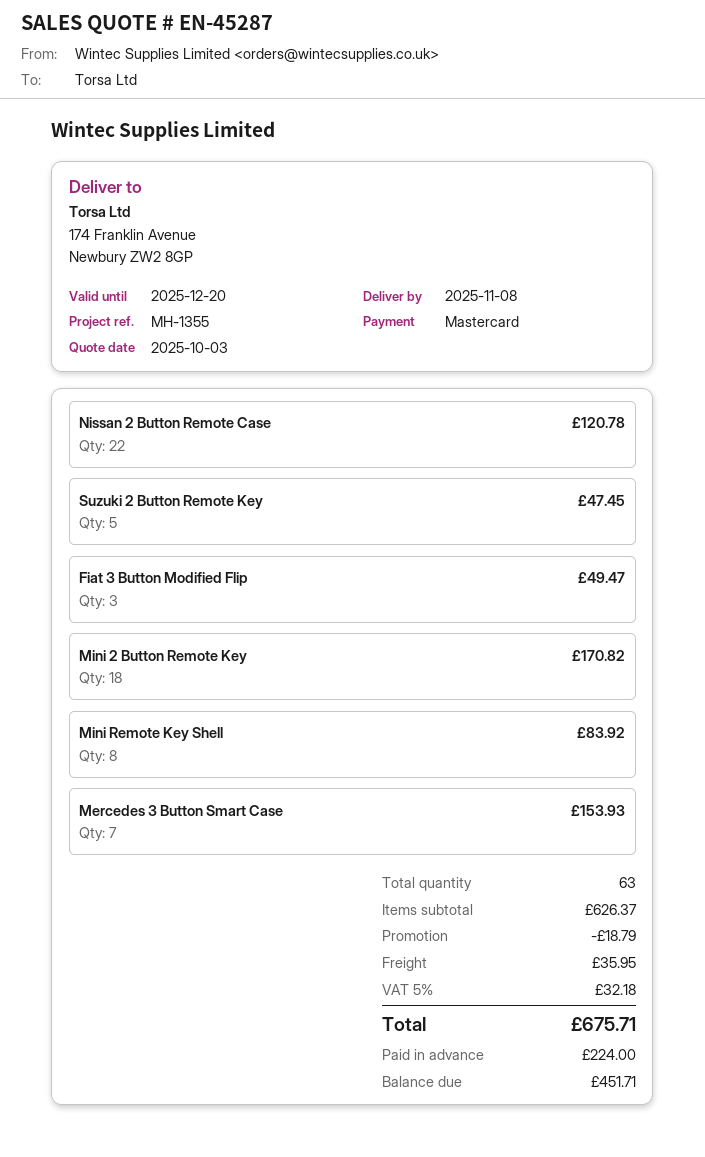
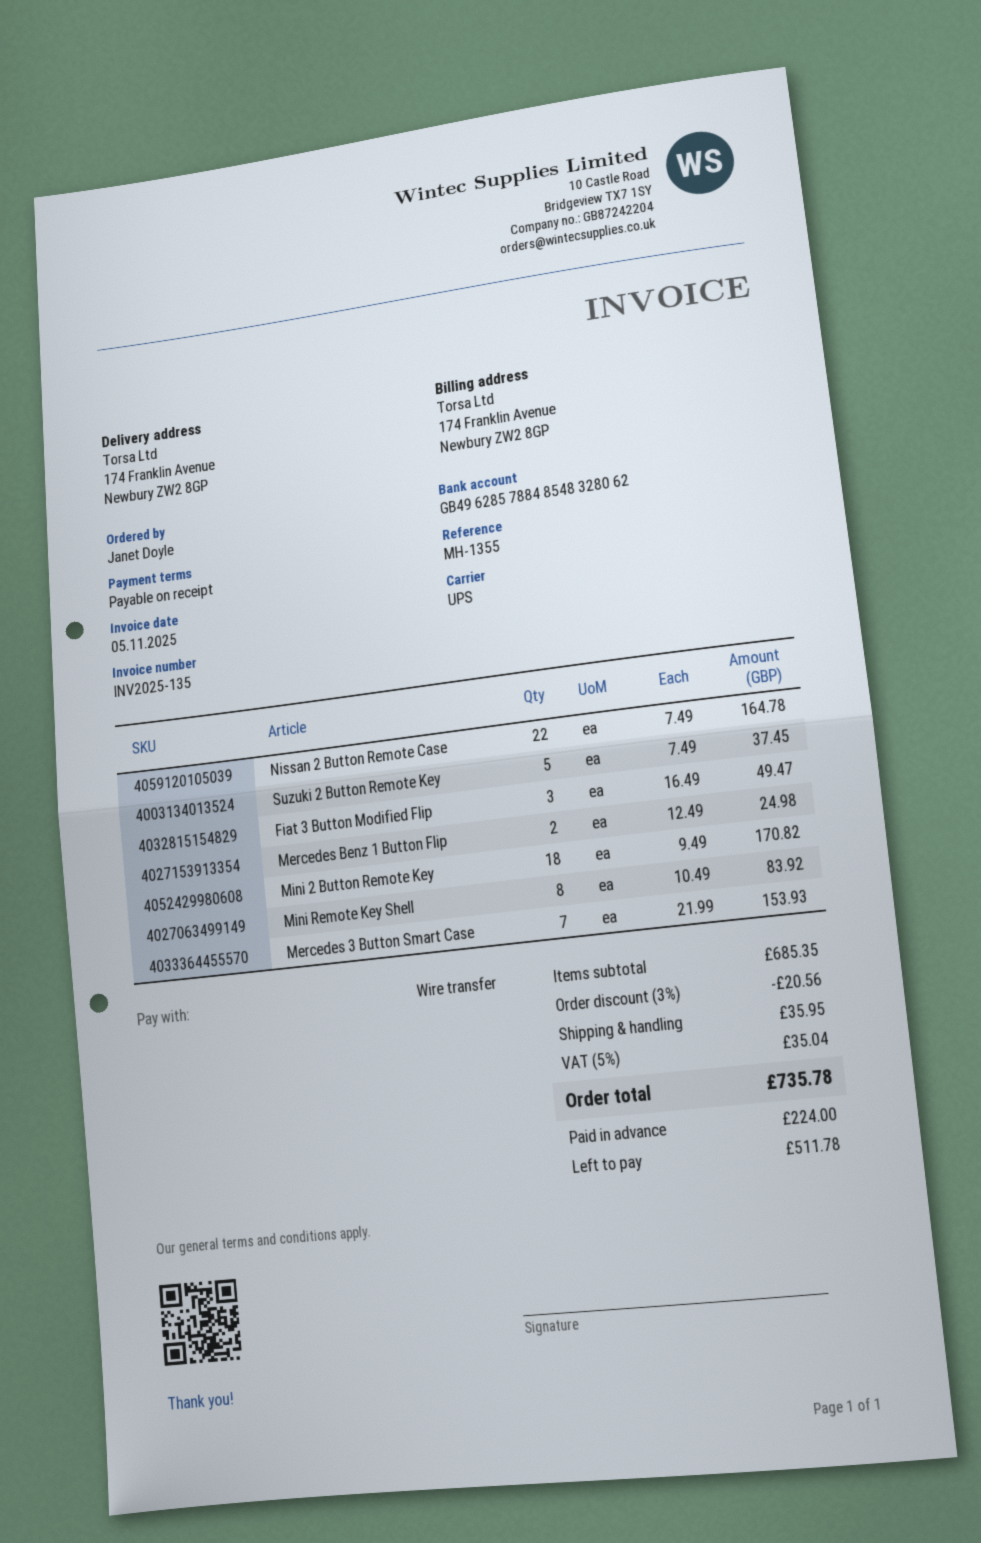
payment method: Mastercard -> bank transfer
Nissan 2 Button Remote Case: 22 for 120.78 -> 22 for 164.78
Suzuki 2 Button Remote Key: 5 for 47.45 -> 5 for 37.45
Mercedes Benz 1 Button Flip: none -> 2 for 24.98
subtotal: 626.37 -> 685.35
discount: 18.79 -> 20.56
tax: 5% = 32.18 -> 5% = 35.04
total: 675.71 -> 735.78
balance: 451.71 -> 511.78

